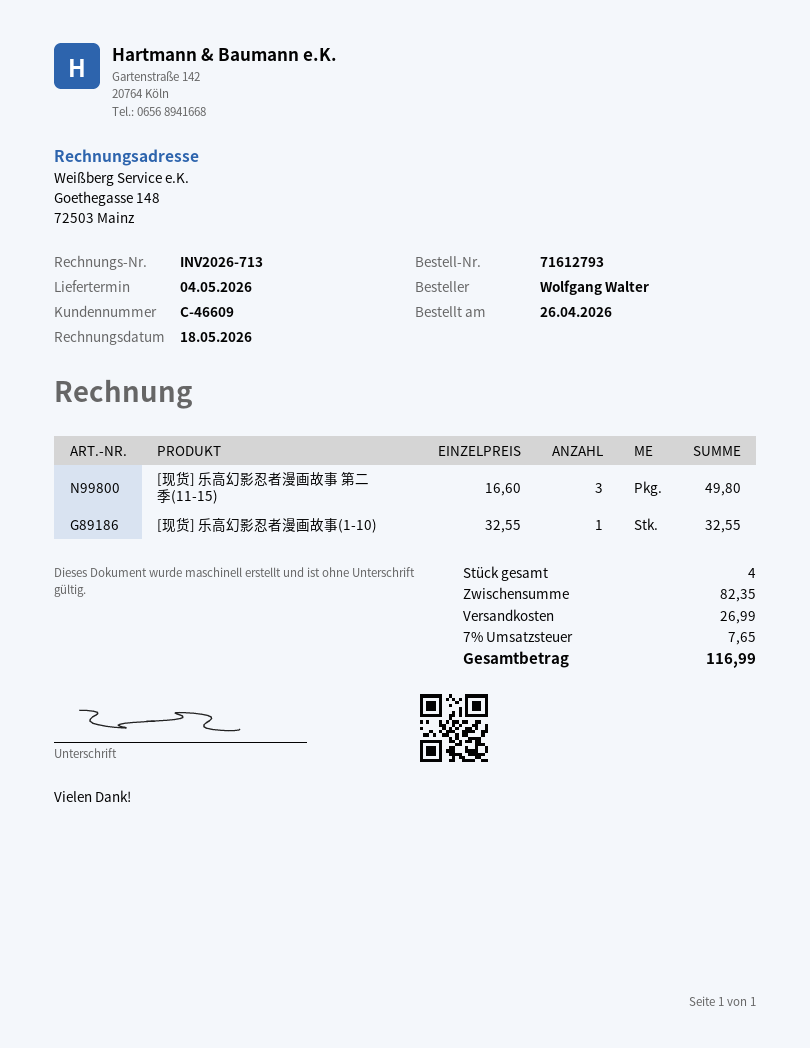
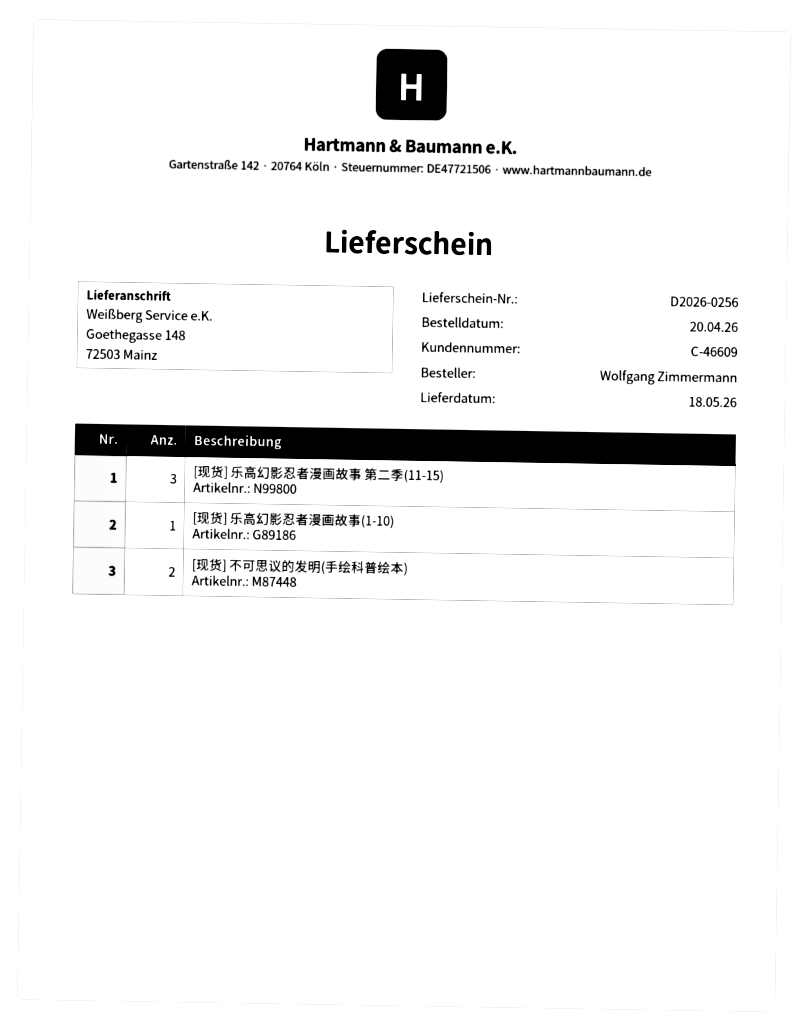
order date: 2026-04-26 -> 2026-04-20
delivery date: 2026-05-04 -> 2026-05-18
ordered by: Wolfgang Walter -> Wolfgang Zimmermann
[现货] 不可思议的发明(手绘科普绘本): none -> 2

